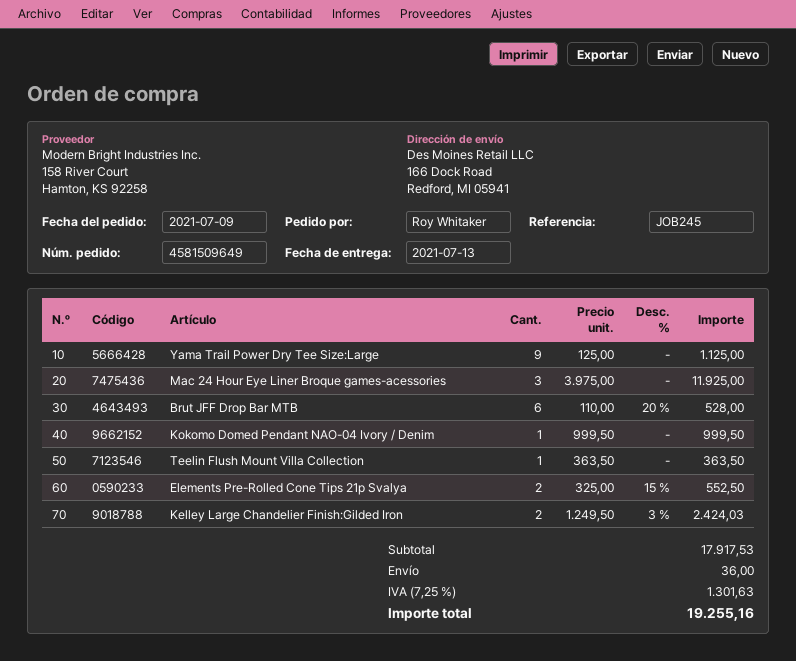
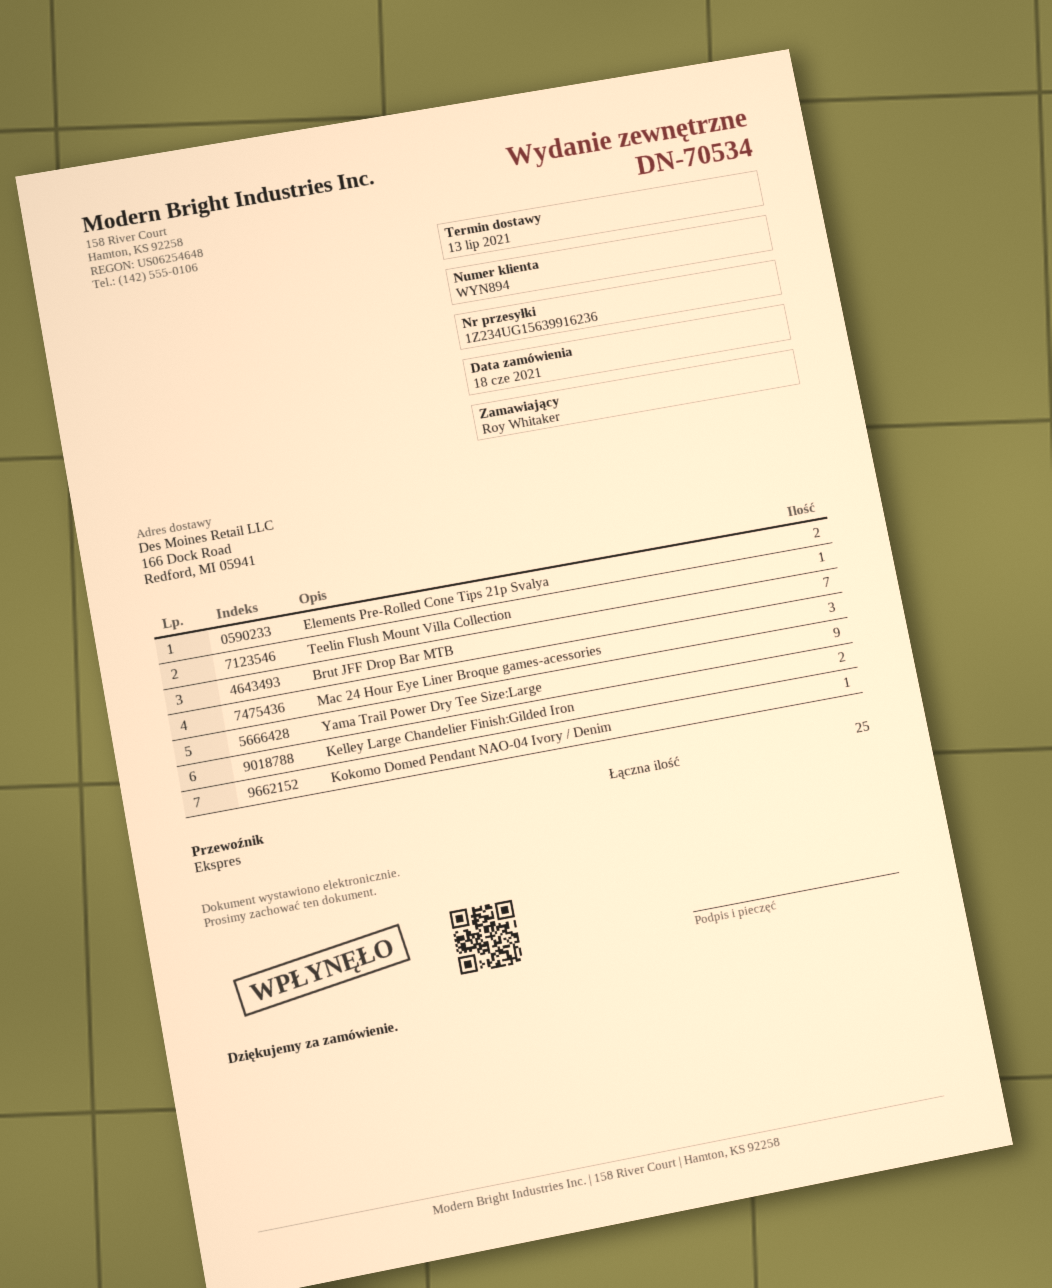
order date: 2021-07-09 -> 2021-06-18
Brut JFF Drop Bar MTB: 6 -> 7

